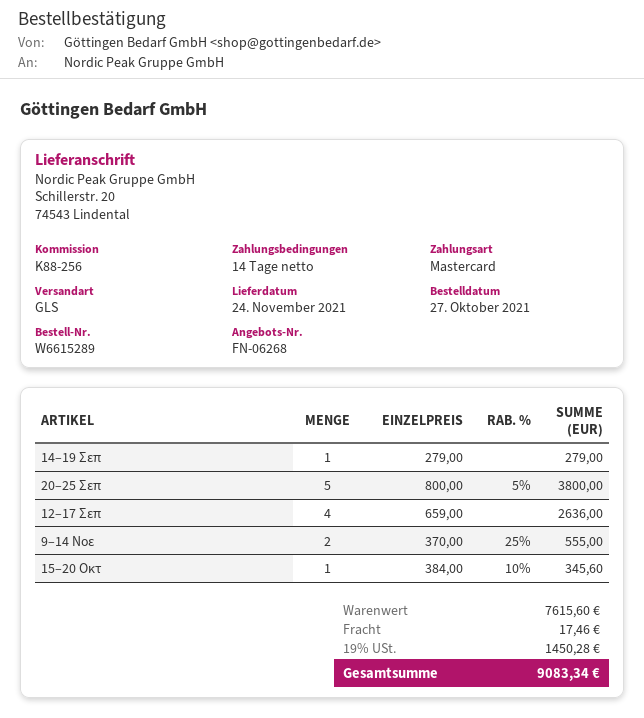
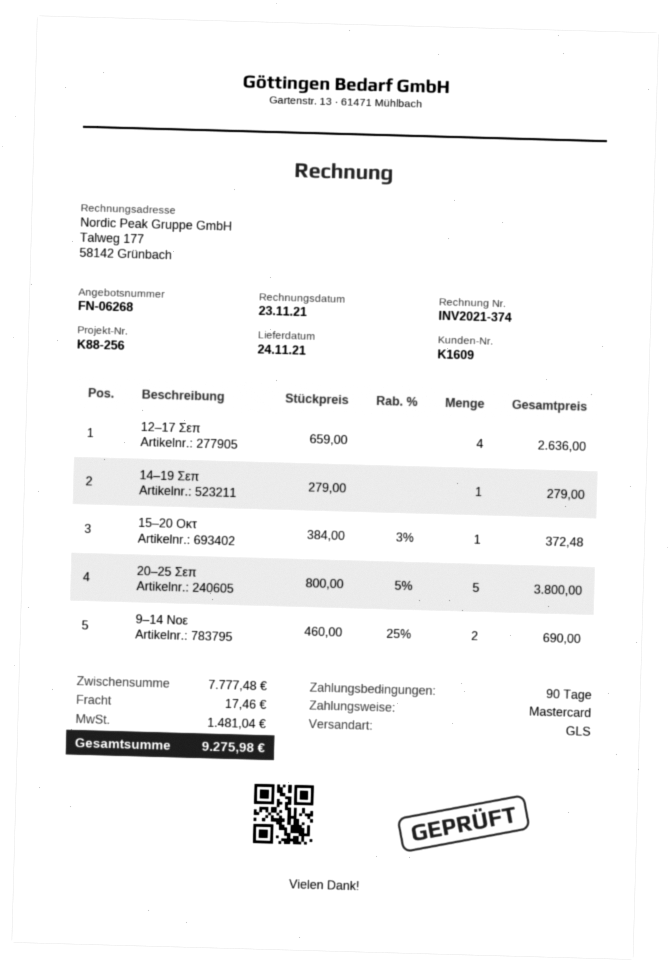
payment terms: 14 days -> 90 days
9–14 Νοε: 2 x 370.00 - 25% = 555.00 -> 2 x 460.00 - 25% = 690.00
15–20 Οκτ: 1 x 384.00 - 10% = 345.60 -> 1 x 384.00 - 3% = 372.48
subtotal: 7615.60 -> 7777.48
tax: 1450.28 -> 1481.04
total: 9083.34 -> 9275.98

